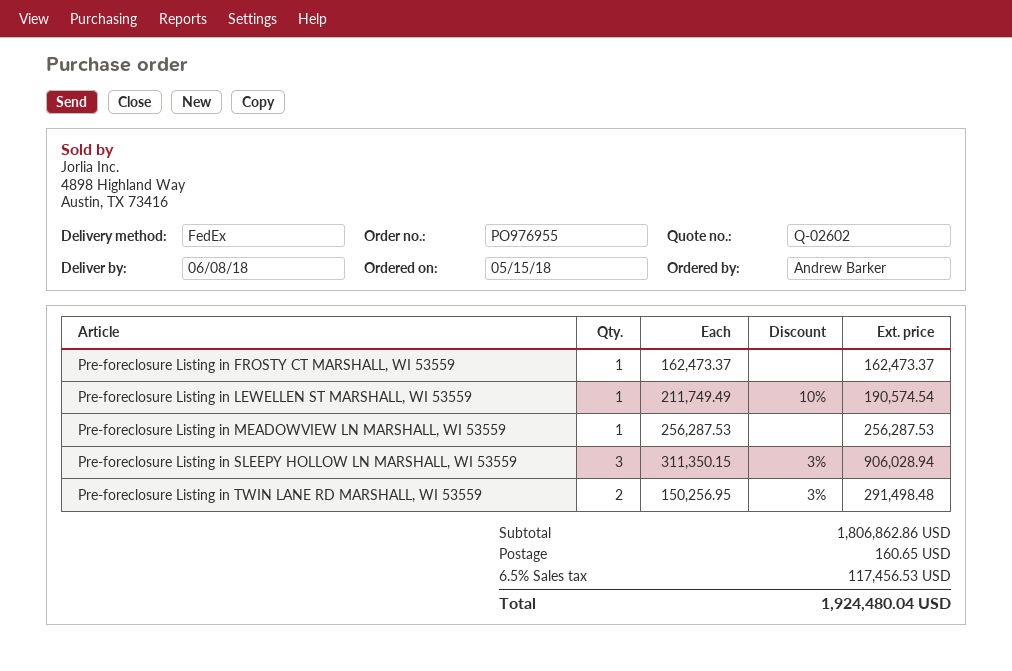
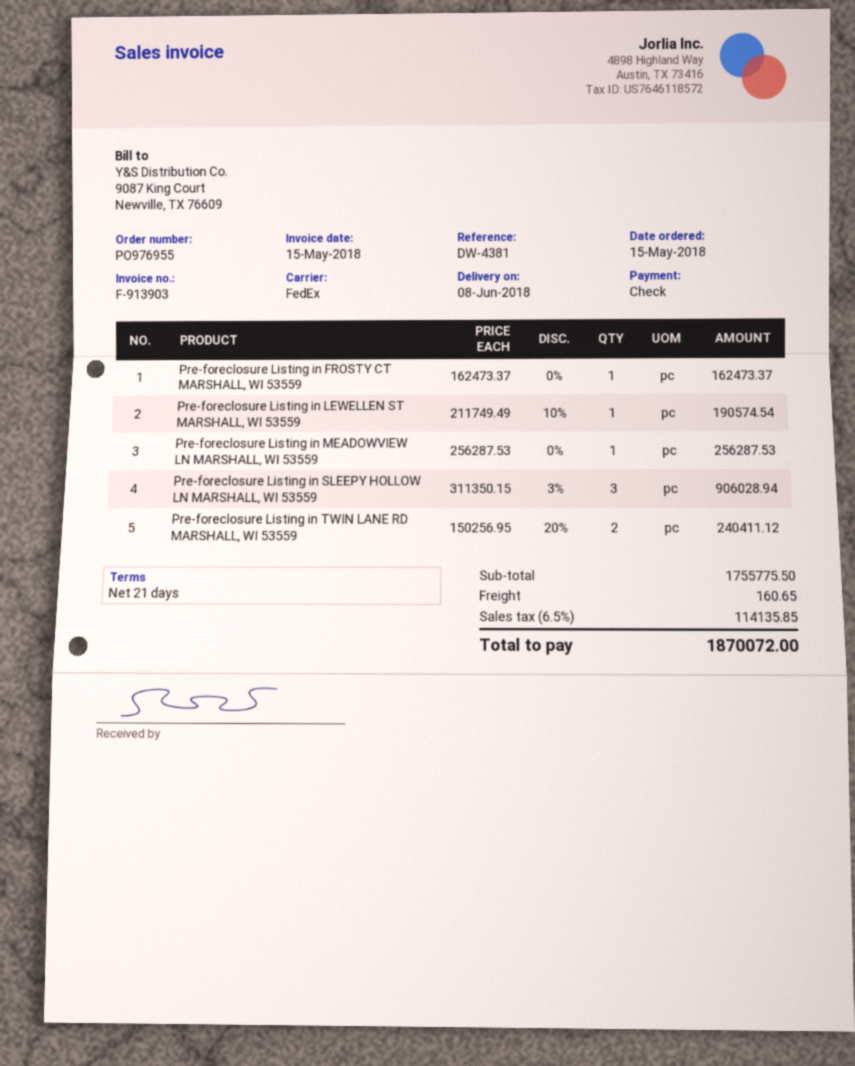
Pre-foreclosure Listing in TWIN LANE RD MARSHALL, WI 53559: 2 x 150256.95 - 3% = 291498.48 -> 2 x 150256.95 - 20% = 240411.12
subtotal: 1806862.86 -> 1755775.50
tax: 6.5% = 117456.53 -> 6.5% = 114135.85
total: 1924480.04 -> 1870072.00

